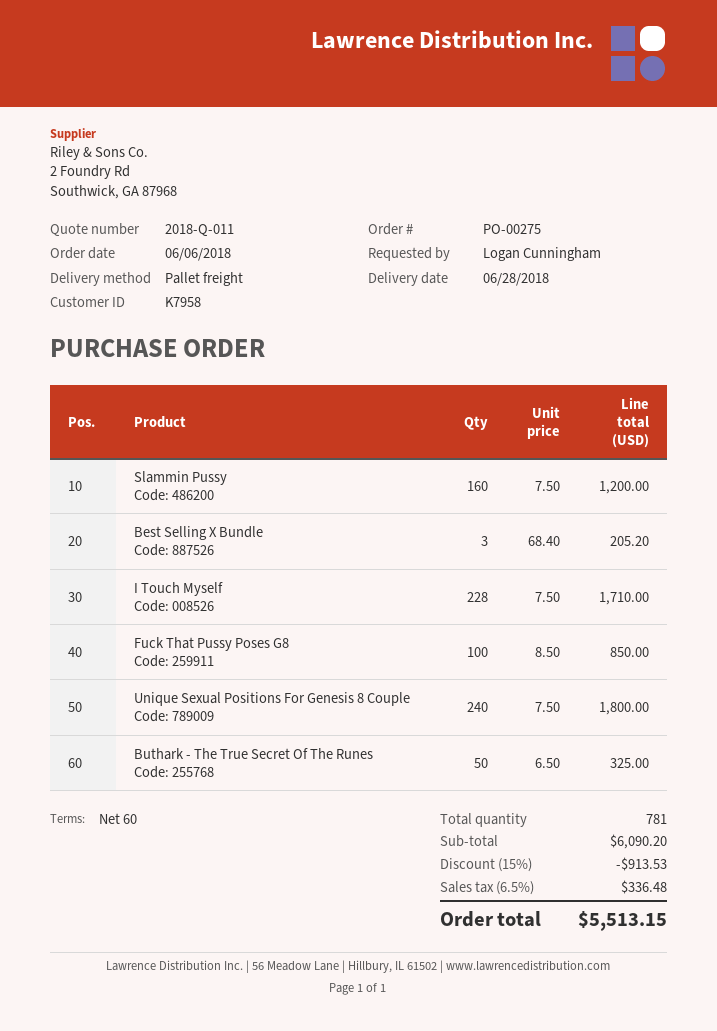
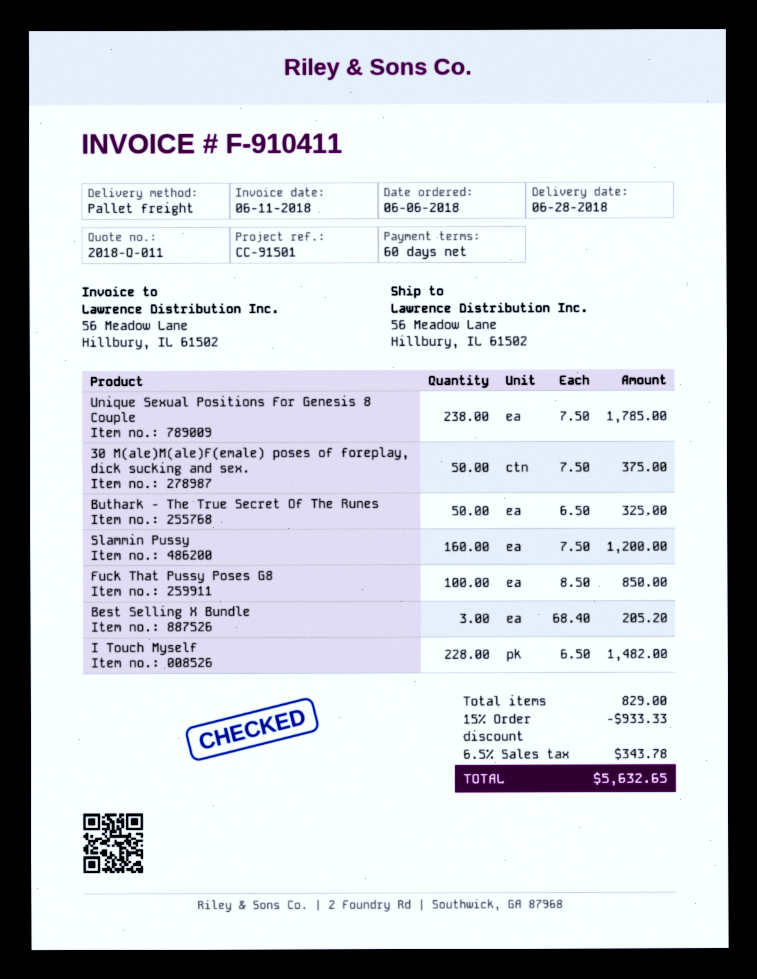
I Touch Myself: 228 x 7.50 = 1710.00 -> 228 x 6.50 = 1482.00
Unique Sexual Positions For Genesis 8 Couple: 240 x 7.50 = 1800.00 -> 238 x 7.50 = 1785.00
30 M(ale)M(ale)F(emale) poses of foreplay, dick sucking and sex.: none -> 50 x 7.50 = 375.00
total quantity: 781 -> 829
discount: 15% = 913.53 -> 15% = 933.33
tax: 6.5% = 336.48 -> 6.5% = 343.78
total: 5513.15 -> 5632.65

